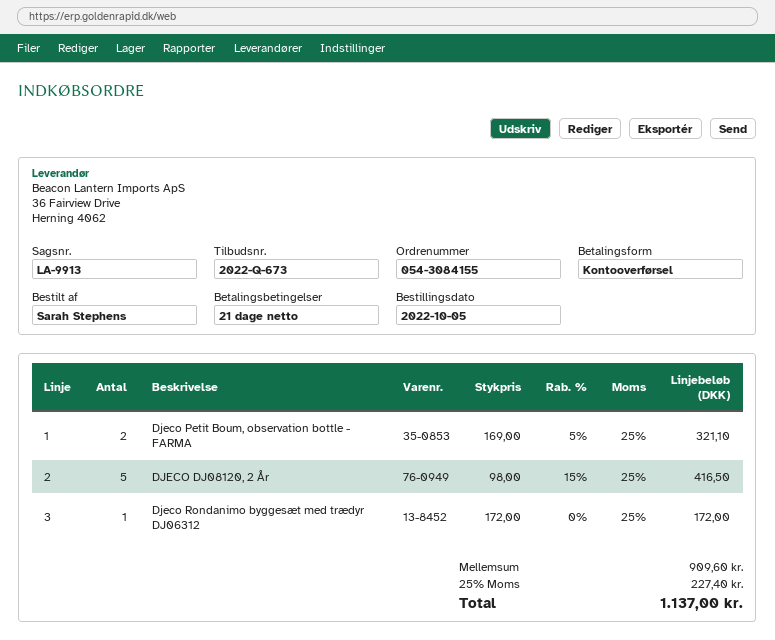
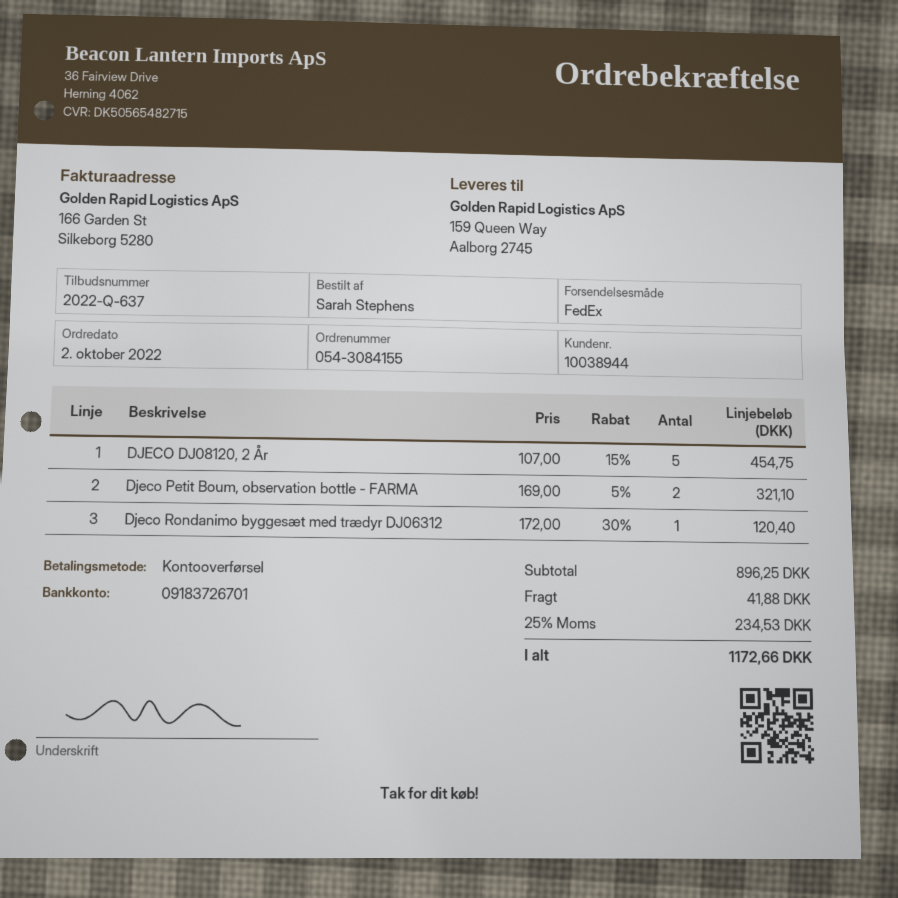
quote number: 2022-Q-673 -> 2022-Q-637
order date: 2022-10-05 -> 2022-10-02
DJECO DJ08120, 2 År: 5 x 98.00 - 15% = 416.50 -> 5 x 107.00 - 15% = 454.75
Djeco Rondanimo byggesæt med trædyr DJ06312: 1 x 172.00 = 172.00 -> 1 x 172.00 - 30% = 120.40
subtotal: 909.60 -> 896.25
shipping: none -> 41.88
tax: 25% = 227.40 -> 25% = 234.53
total: 1137.00 -> 1172.66

